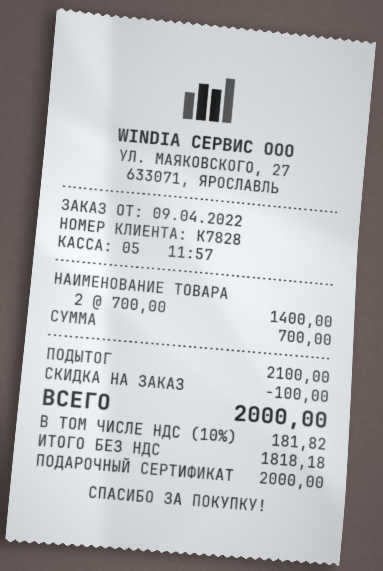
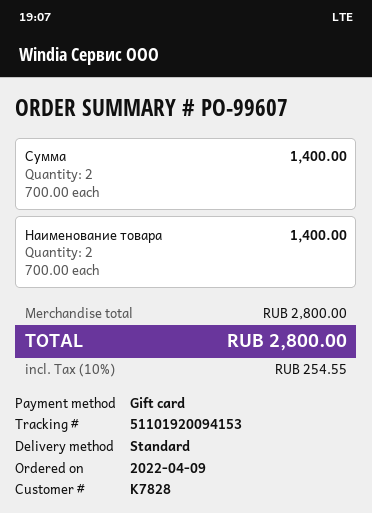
СУММА: 1 x 700.00 = 700.00 -> 2 x 700.00 = 1400.00
subtotal: 2100.00 -> 2800.00
discount: 100.00 -> none
tax: 10% = 181.82 -> 10% = 254.55
total: 2000.00 -> 2800.00

